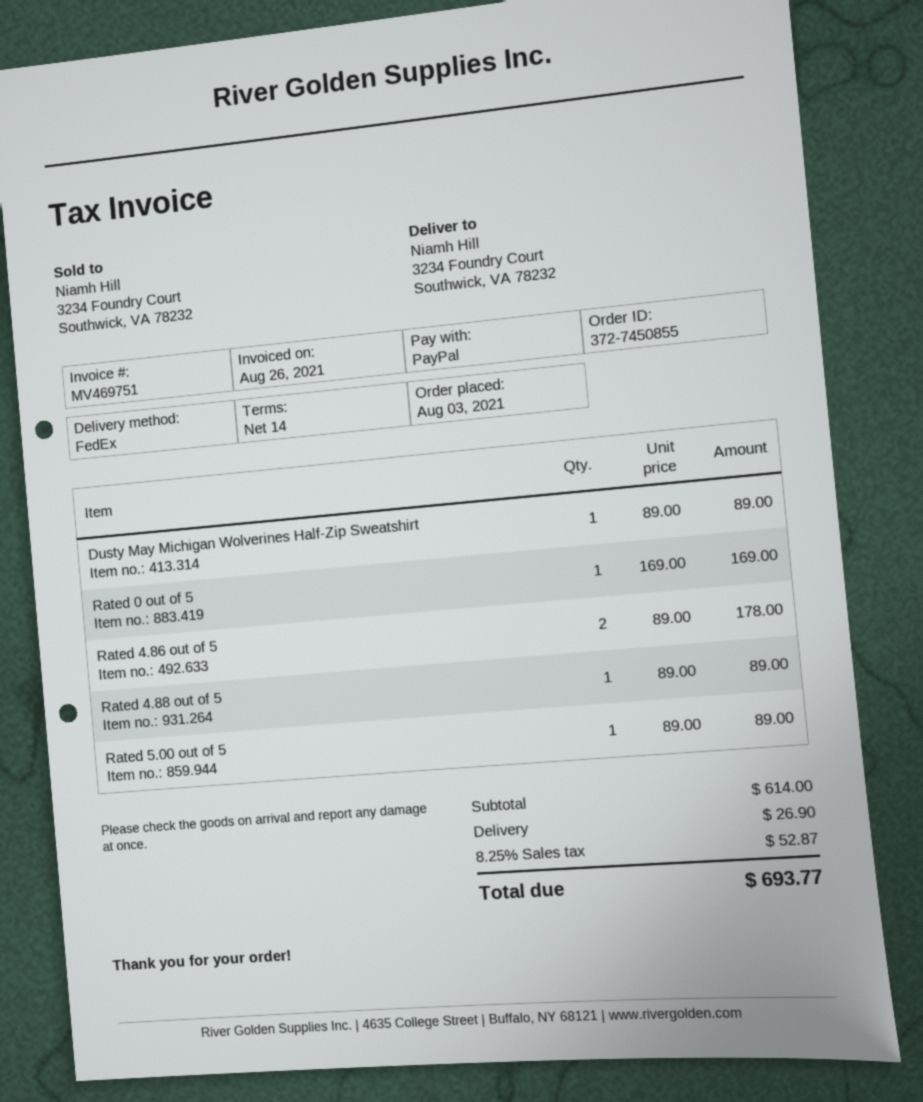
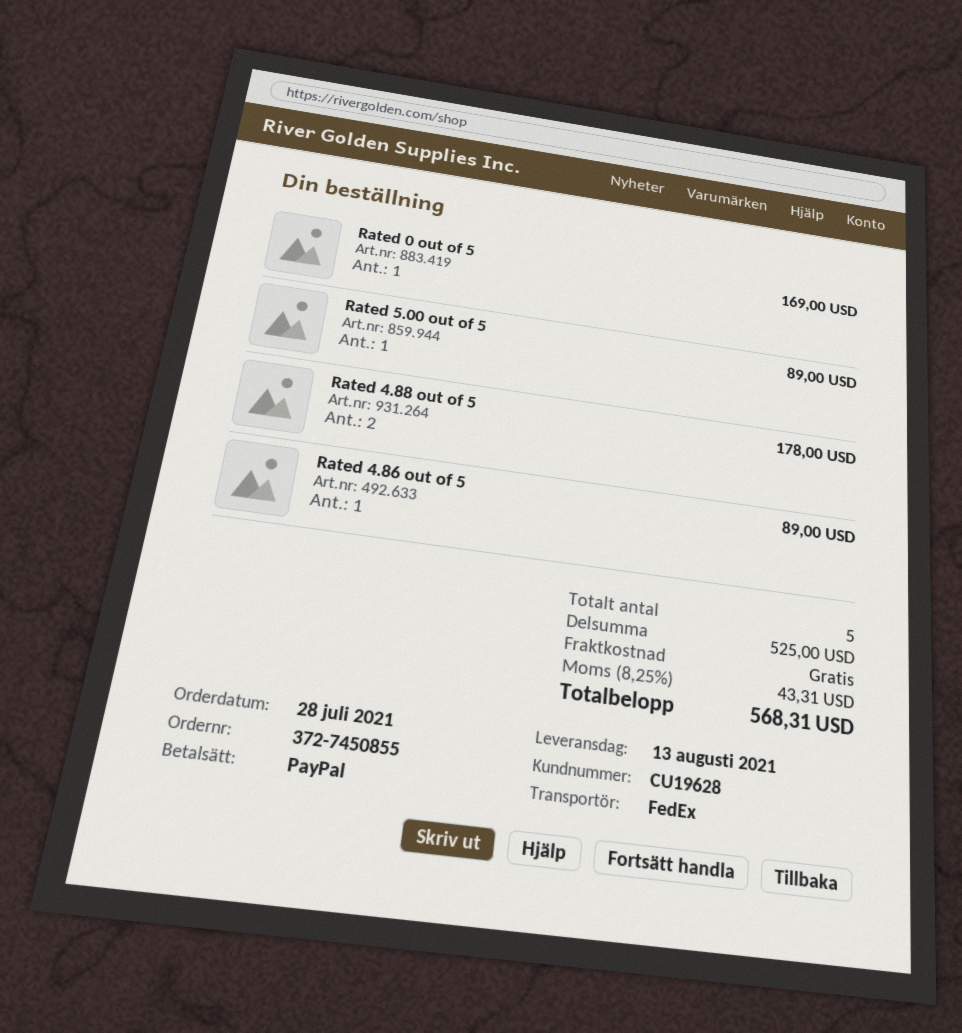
order date: 2021-08-03 -> 2021-07-28
Dusty May Michigan Wolverines Half-Zip Sweatshirt: 1 for 89.00 -> none
Rated 4.86 out of 5: 2 for 178.00 -> 1 for 89.00
Rated 4.88 out of 5: 1 for 89.00 -> 2 for 178.00
subtotal: 614.00 -> 525.00
shipping: 26.90 -> 0.00
tax: 8.25% = 52.87 -> 8.25% = 43.31
total: 693.77 -> 568.31

